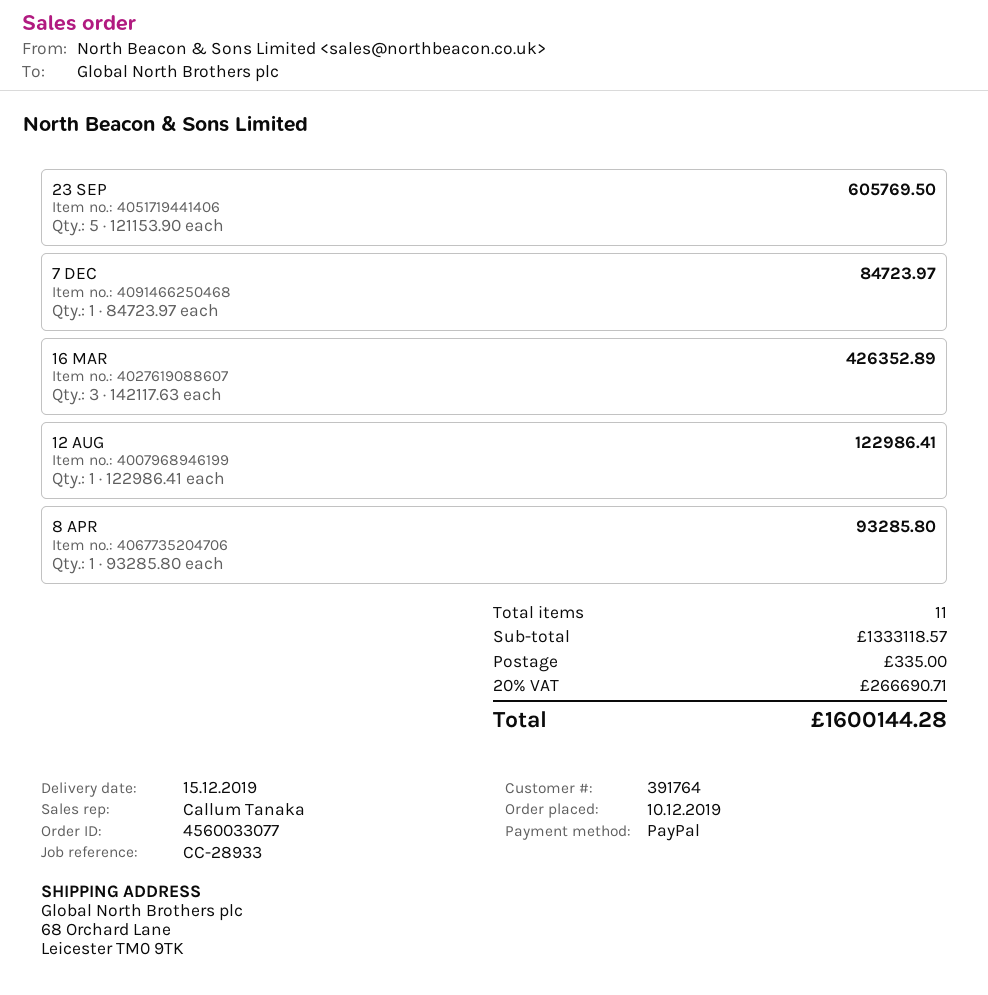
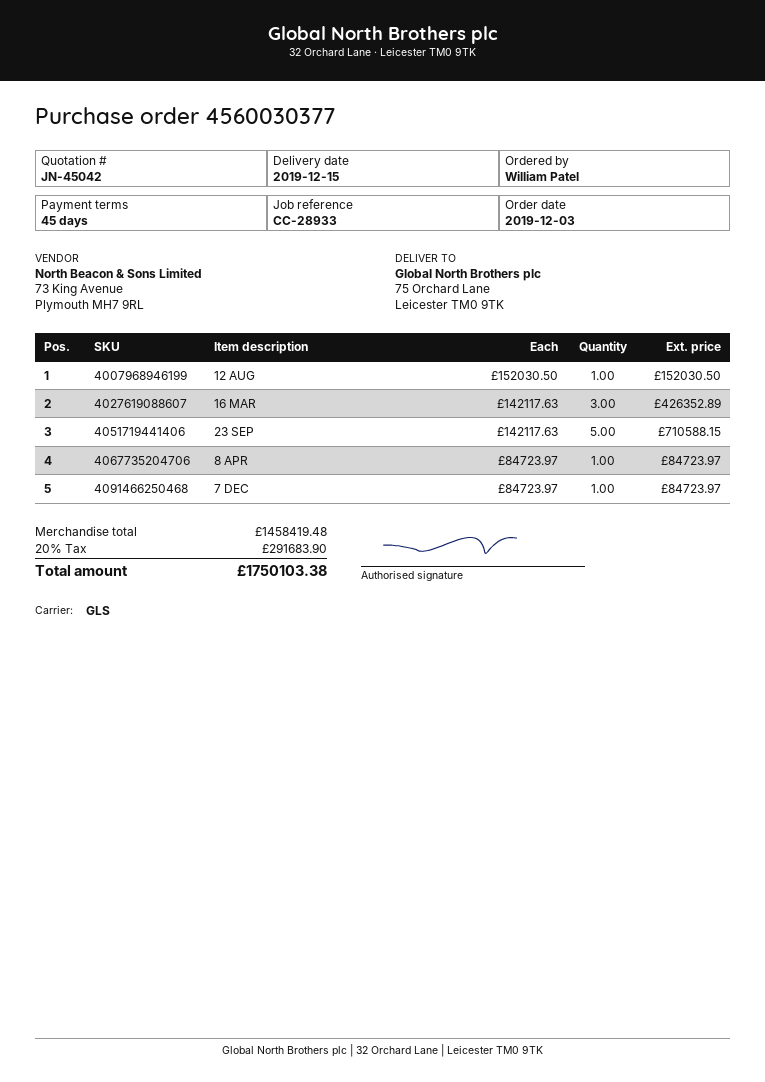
order number: 4560033077 -> 4560030377
order date: 2019-12-10 -> 2019-12-03
ship to: 68 Orchard Lane, Leicester TM0 9TK -> 75 Orchard Lane, Leicester TM0 9TK
23 SEP: 5 x 121153.90 = 605769.50 -> 5 x 142117.63 = 710588.15
12 AUG: 1 x 122986.41 = 122986.41 -> 1 x 152030.50 = 152030.50
8 APR: 1 x 93285.80 = 93285.80 -> 1 x 84723.97 = 84723.97
subtotal: 1333118.57 -> 1458419.48
shipping: 335.00 -> none
tax: 20% = 266690.71 -> 20% = 291683.90
total: 1600144.28 -> 1750103.38

